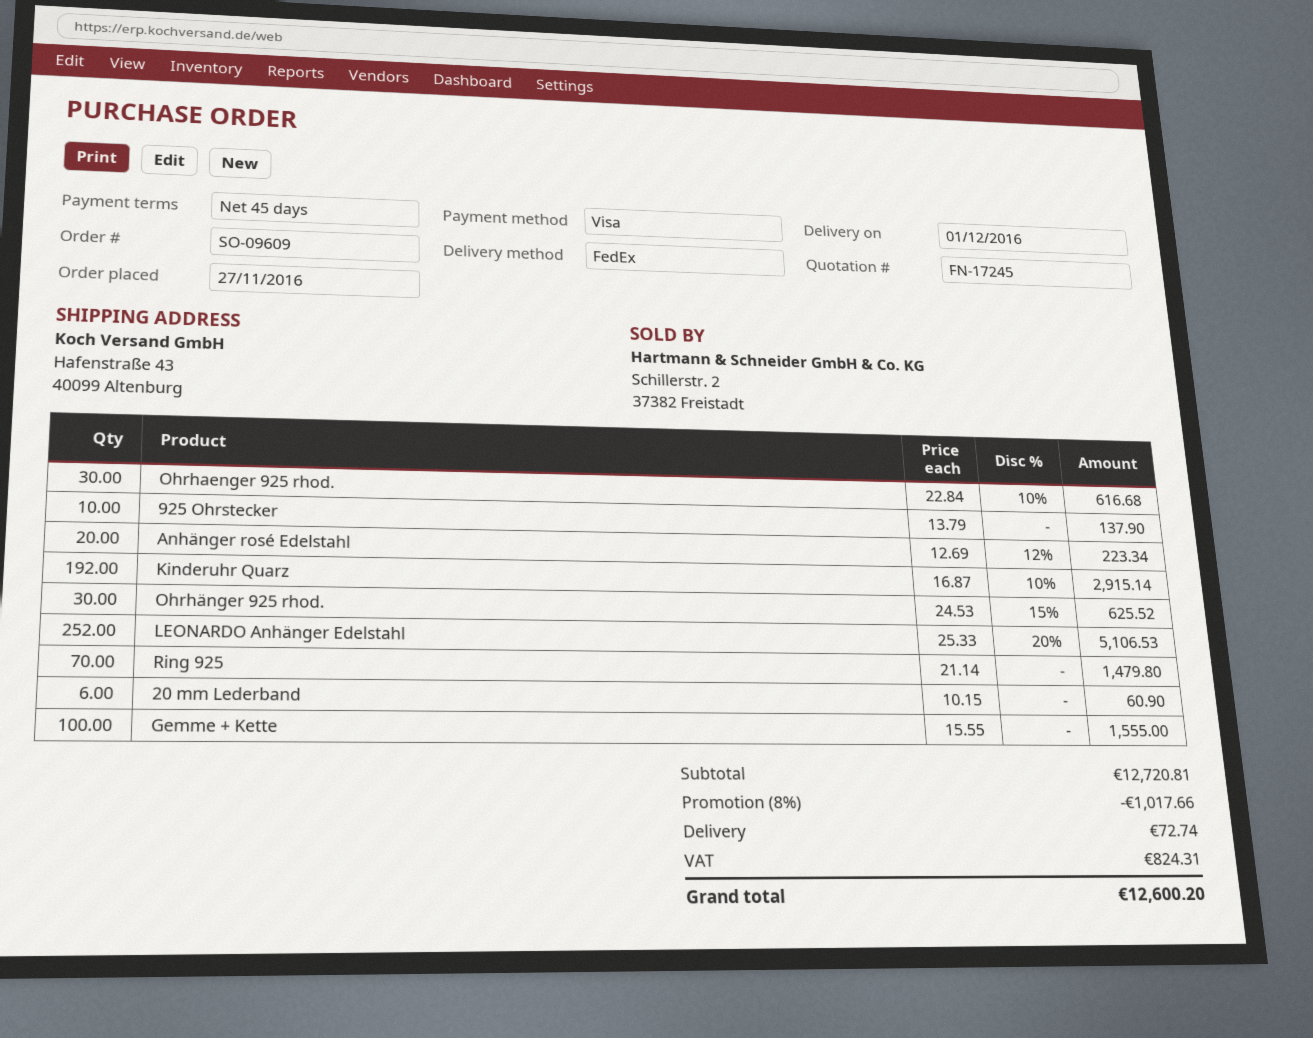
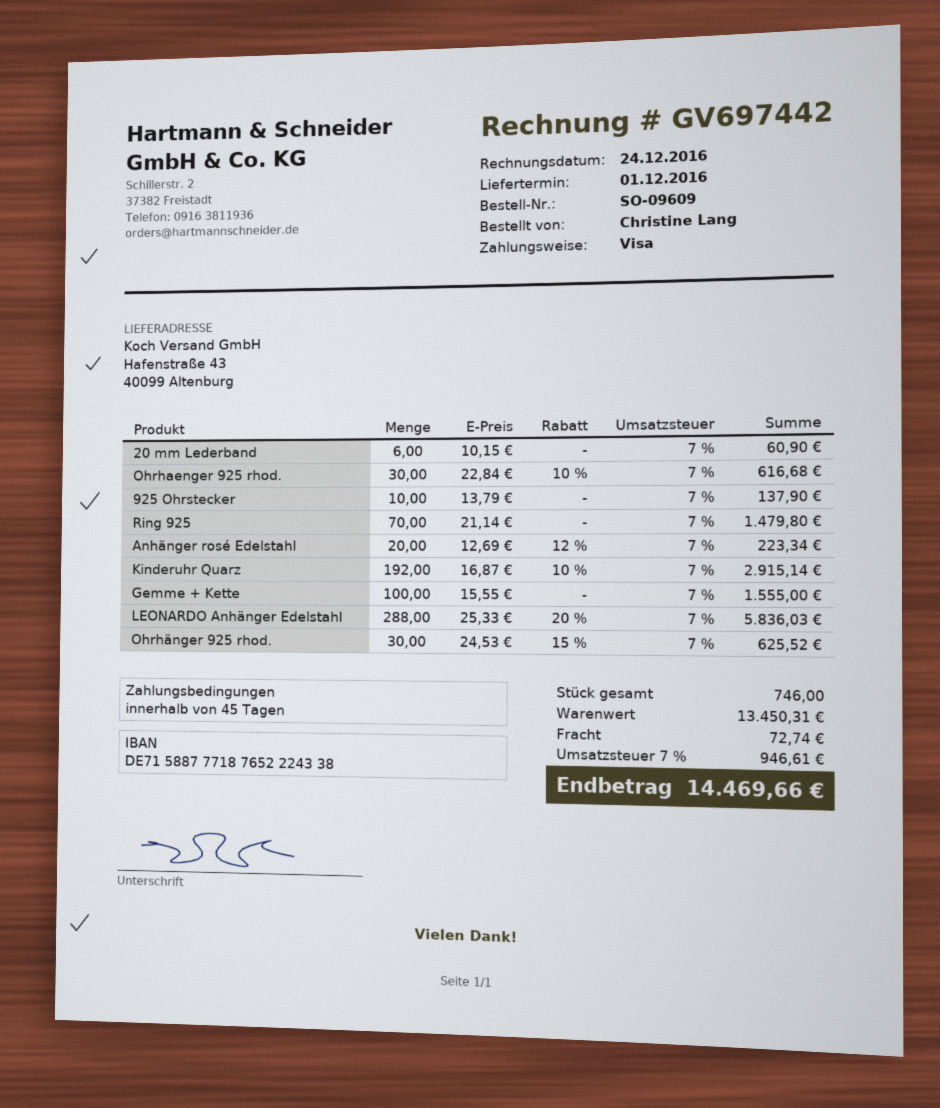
LEONARDO Anhänger Edelstahl: 252 x 25.33 - 20% = 5106.53 -> 288 x 25.33 - 20% = 5836.03
subtotal: 12720.81 -> 13450.31
discount: 8% = 1017.66 -> none
tax: 824.31 -> 946.61
total: 12600.20 -> 14469.66

